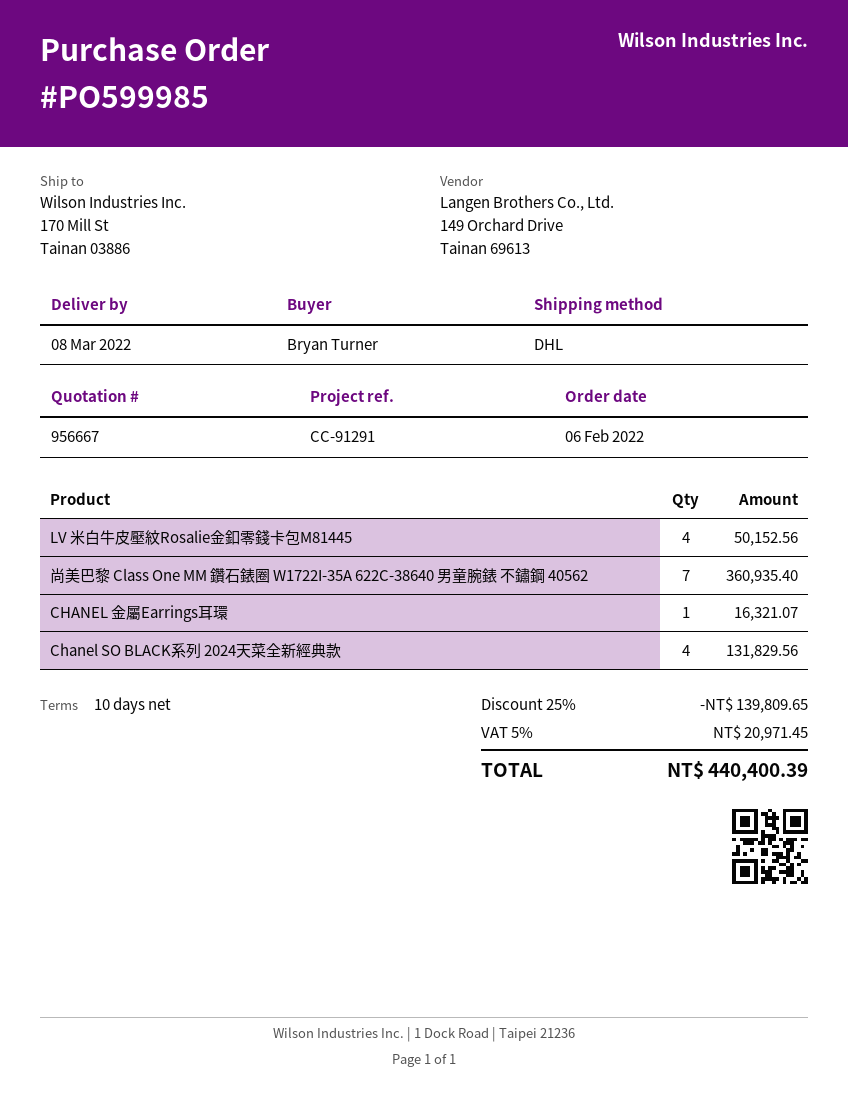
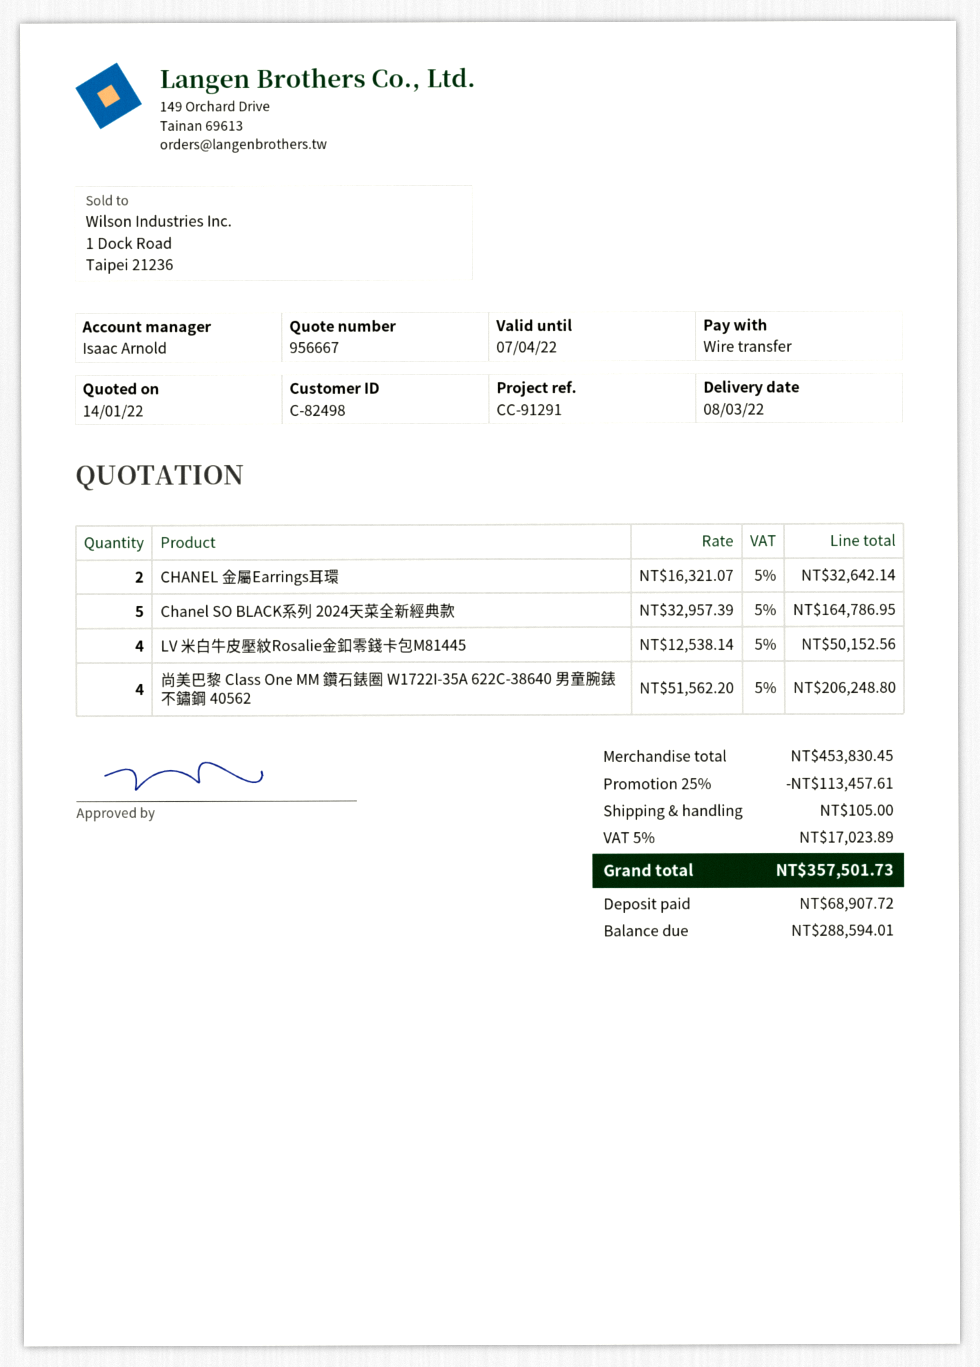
尚美巴黎 Class One MM 鑽石錶圈 W1722I-35A 622C-38640 男童腕錶 不鏽鋼 40562: 7 for 360935.40 -> 4 for 206248.80
CHANEL 金屬Earrings耳環: 1 for 16321.07 -> 2 for 32642.14
Chanel SO BLACK系列 2024天菜全新經典款: 4 for 131829.56 -> 5 for 164786.95
discount: 25% = 139809.65 -> 25% = 113457.61
shipping: none -> 105.00
tax: 5% = 20971.45 -> 5% = 17023.89
total: 440400.39 -> 357501.73

